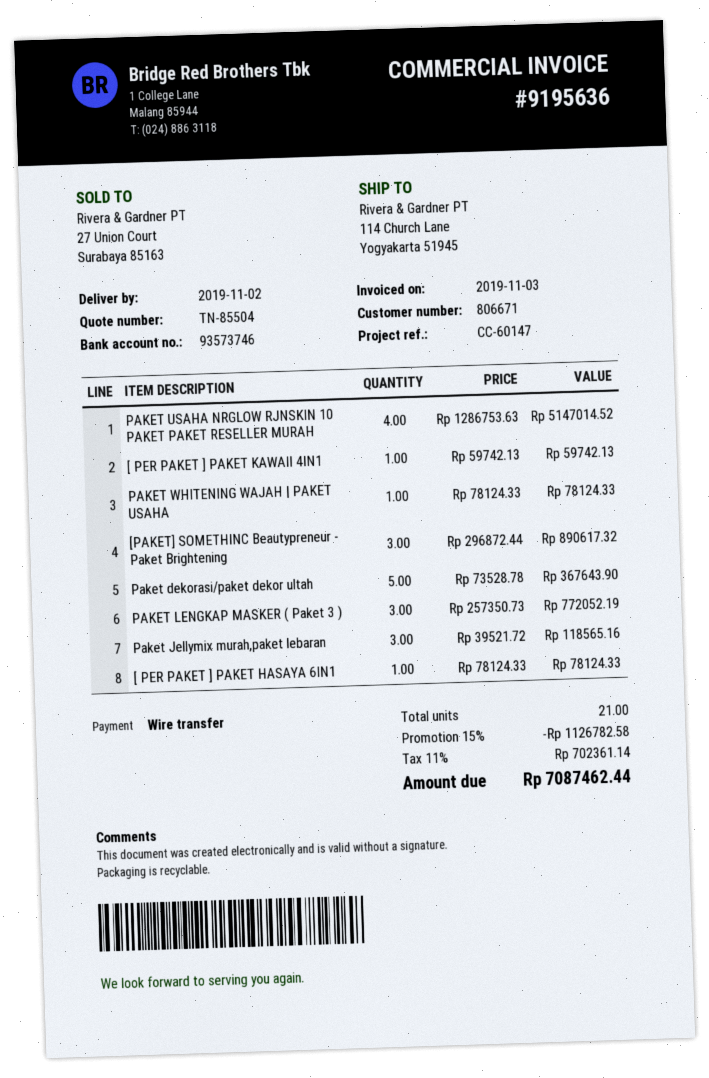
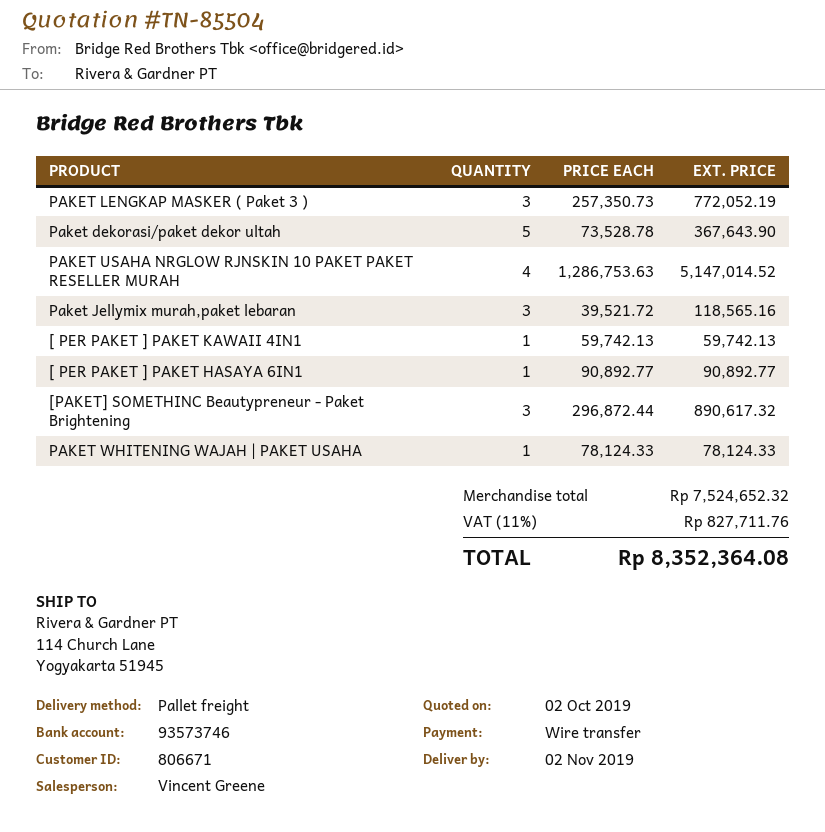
[ PER PAKET ] PAKET HASAYA 6IN1: 1 x 78124.33 = 78124.33 -> 1 x 90892.77 = 90892.77
discount: 15% = 1126782.58 -> none
tax: 11% = 702361.14 -> 11% = 827711.76
total: 7087462.44 -> 8352364.08

